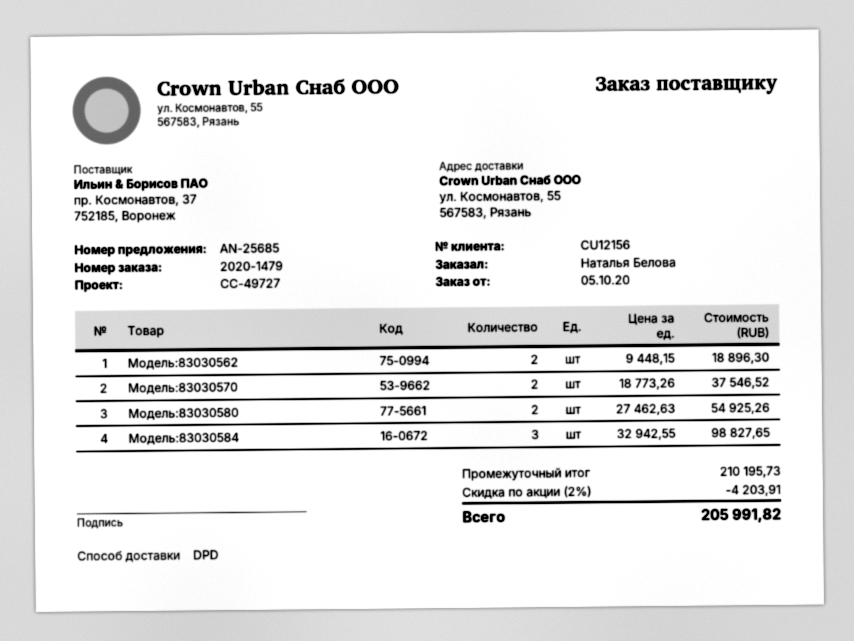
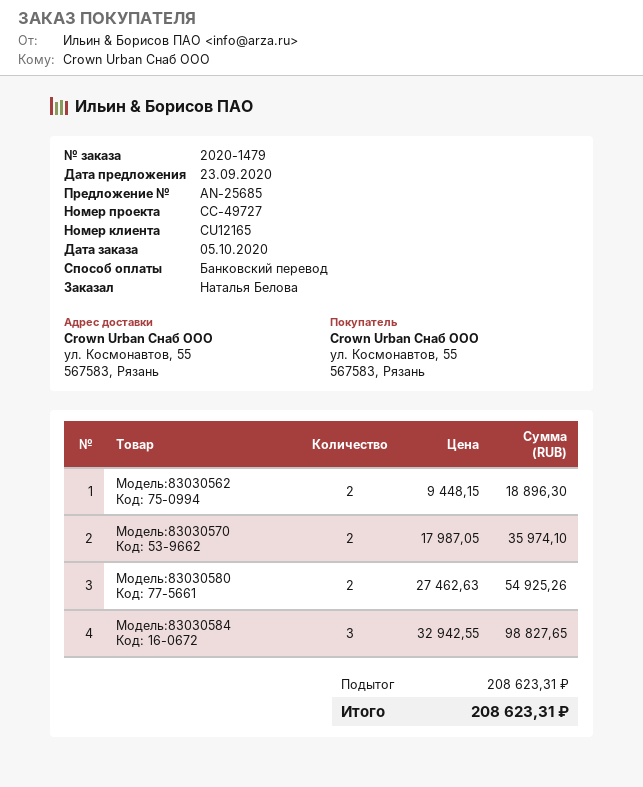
customer number: CU12156 -> CU12165
Модель:83030570: 2 x 18773.26 = 37546.52 -> 2 x 17987.05 = 35974.10
subtotal: 210195.73 -> 208623.31
discount: 2% = 4203.91 -> none
total: 205991.82 -> 208623.31

